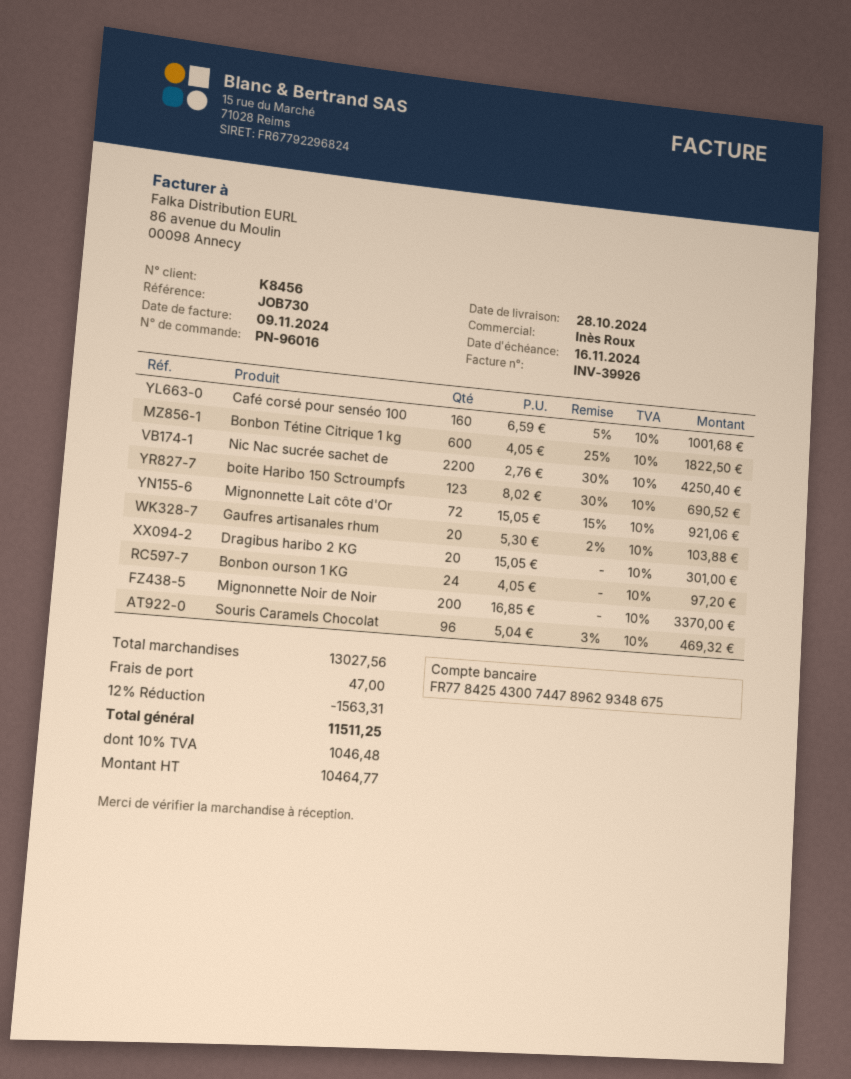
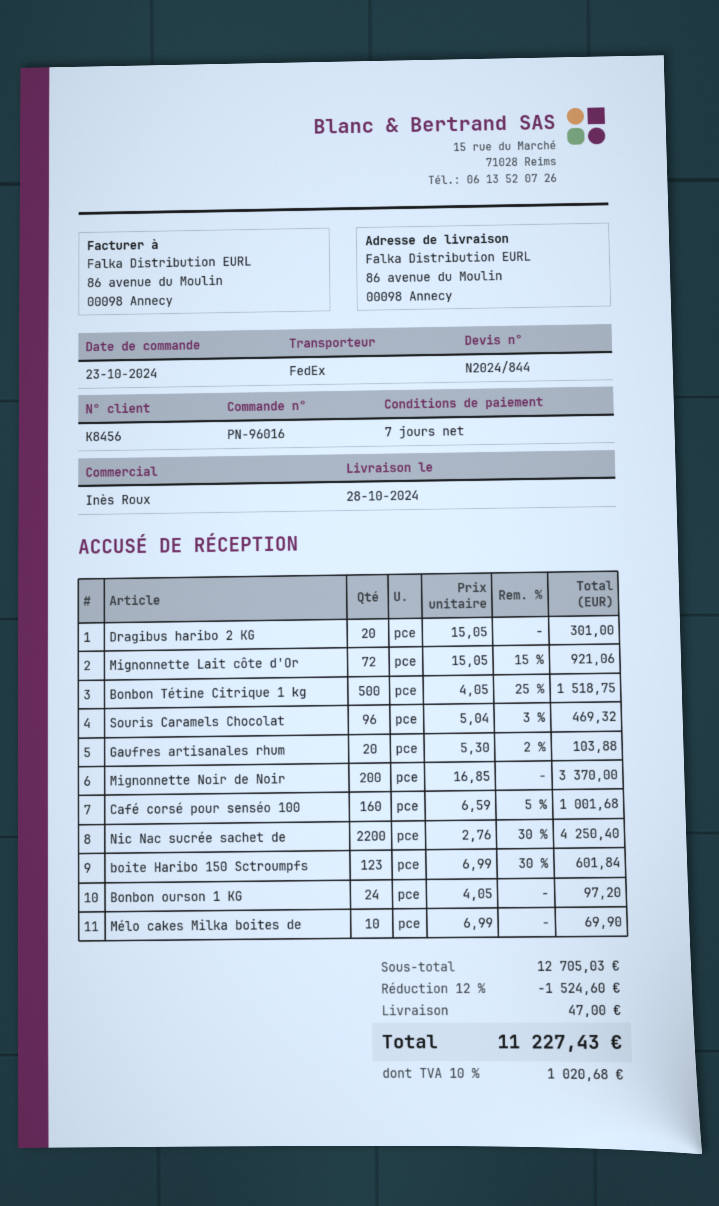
Bonbon Tétine Citrique 1 kg: 600 x 4.05 - 25% = 1822.50 -> 500 x 4.05 - 25% = 1518.75
boite Haribo 150 Sctroumpfs: 123 x 8.02 - 30% = 690.52 -> 123 x 6.99 - 30% = 601.84
Mélo cakes Milka boites de: none -> 10 x 6.99 = 69.90
subtotal: 13027.56 -> 12705.03
discount: 12% = 1563.31 -> 12% = 1524.60
tax: 10% = 1046.48 -> 10% = 1020.68
total: 11511.25 -> 11227.43

